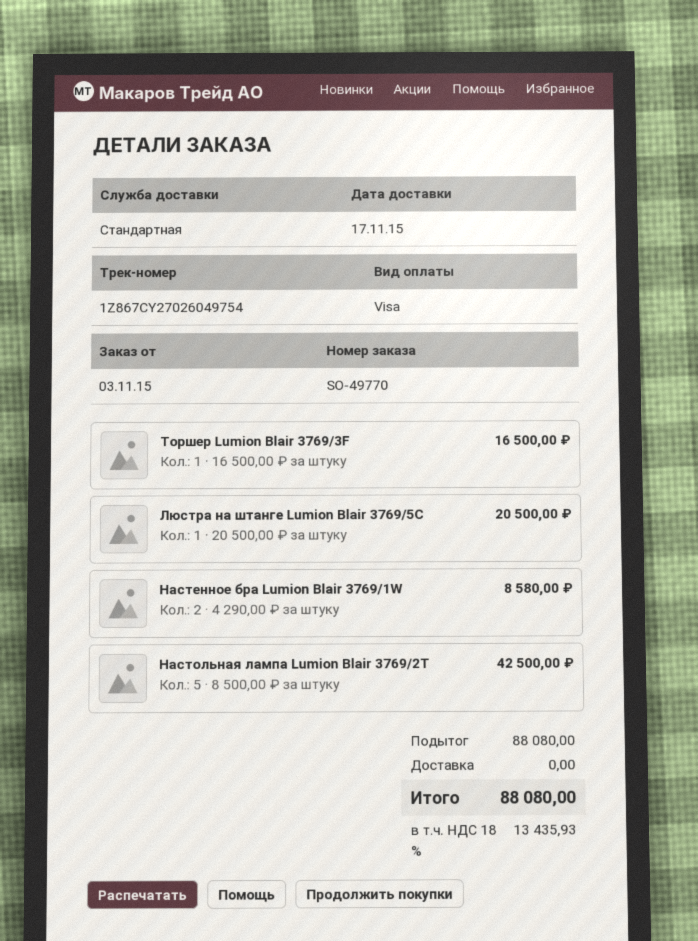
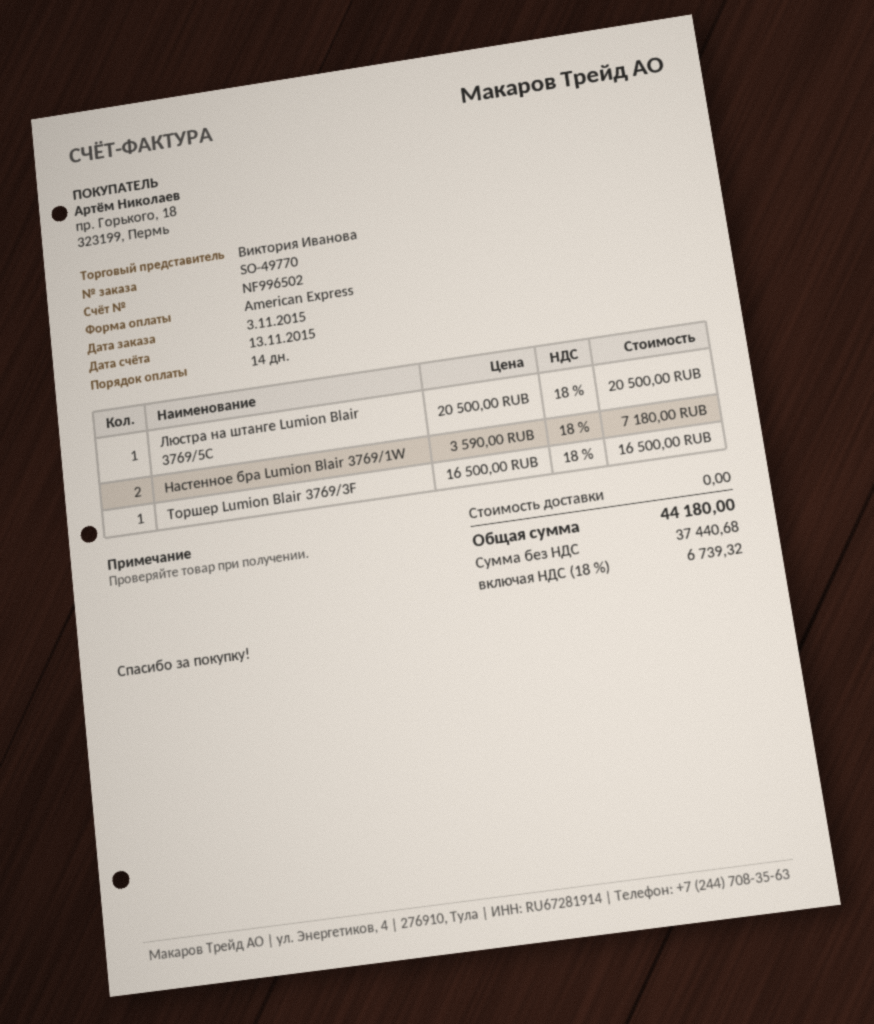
payment method: Visa -> American Express
Настенное бра Lumion Blair 3769/1W: 2 x 4290.00 = 8580.00 -> 2 x 3590.00 = 7180.00
Настольная лампа Lumion Blair 3769/2T: 5 x 8500.00 = 42500.00 -> none
tax: 18% = 13435.93 -> 18% = 6739.32
total: 88080.00 -> 44180.00

